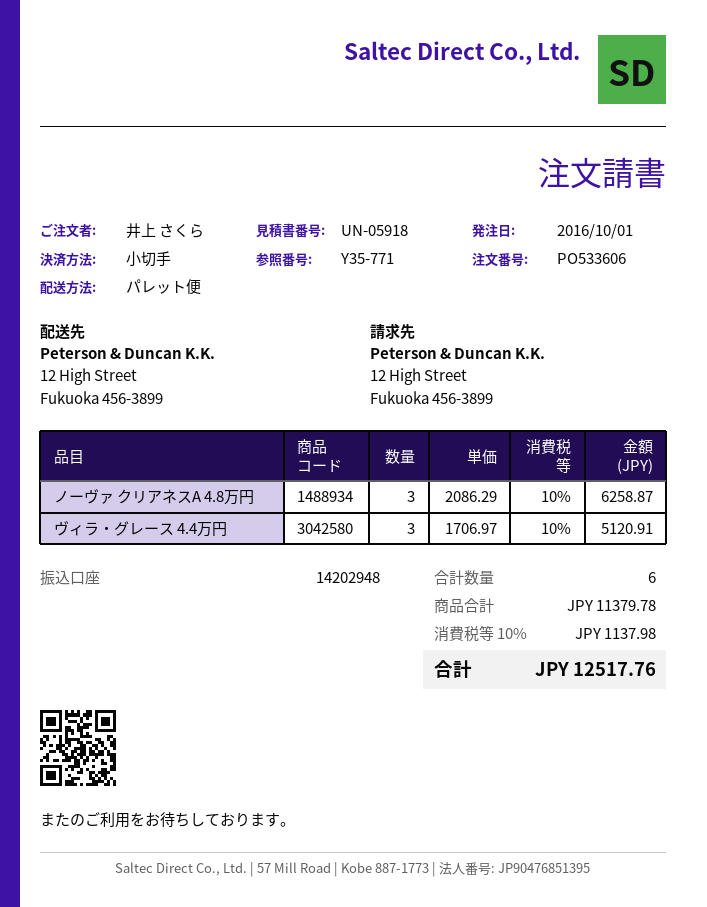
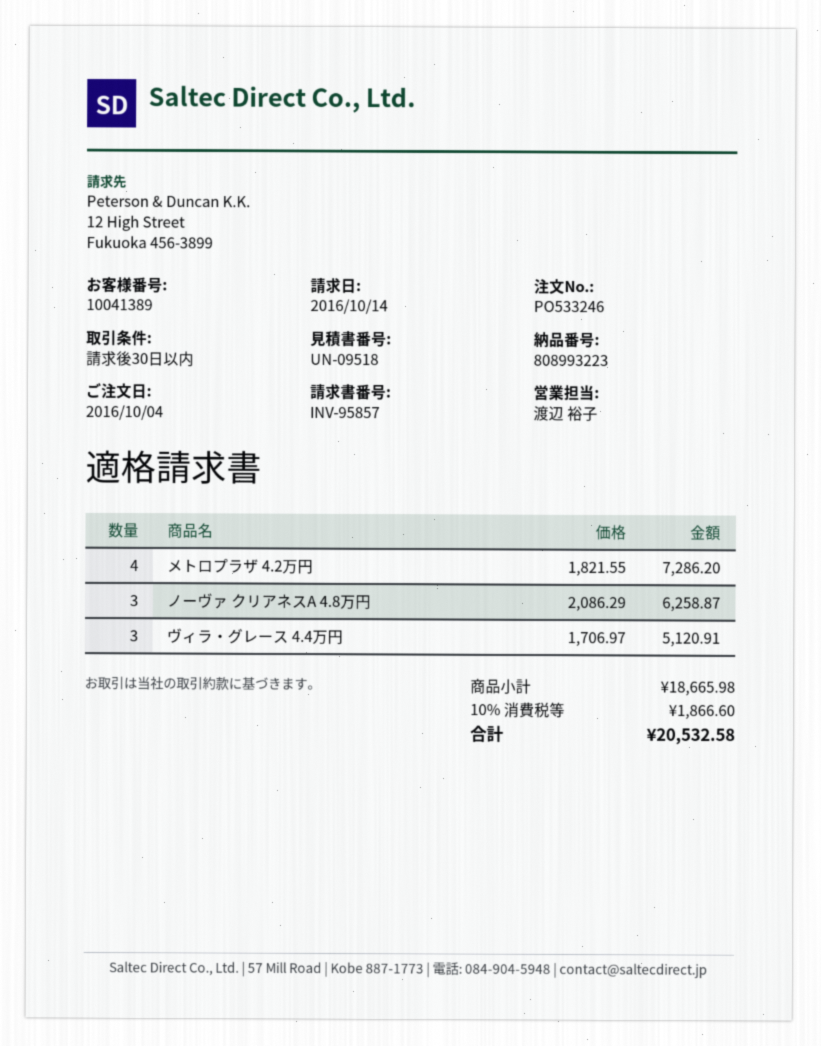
quote number: UN-05918 -> UN-09518
order number: PO533606 -> PO533246
order date: 2016-10-01 -> 2016-10-04
メトロプラザ 4.2万円: none -> 4 x 1821.55 = 7286.20
subtotal: 11379.78 -> 18665.98
tax: 10% = 1137.98 -> 10% = 1866.60
total: 12517.76 -> 20532.58

